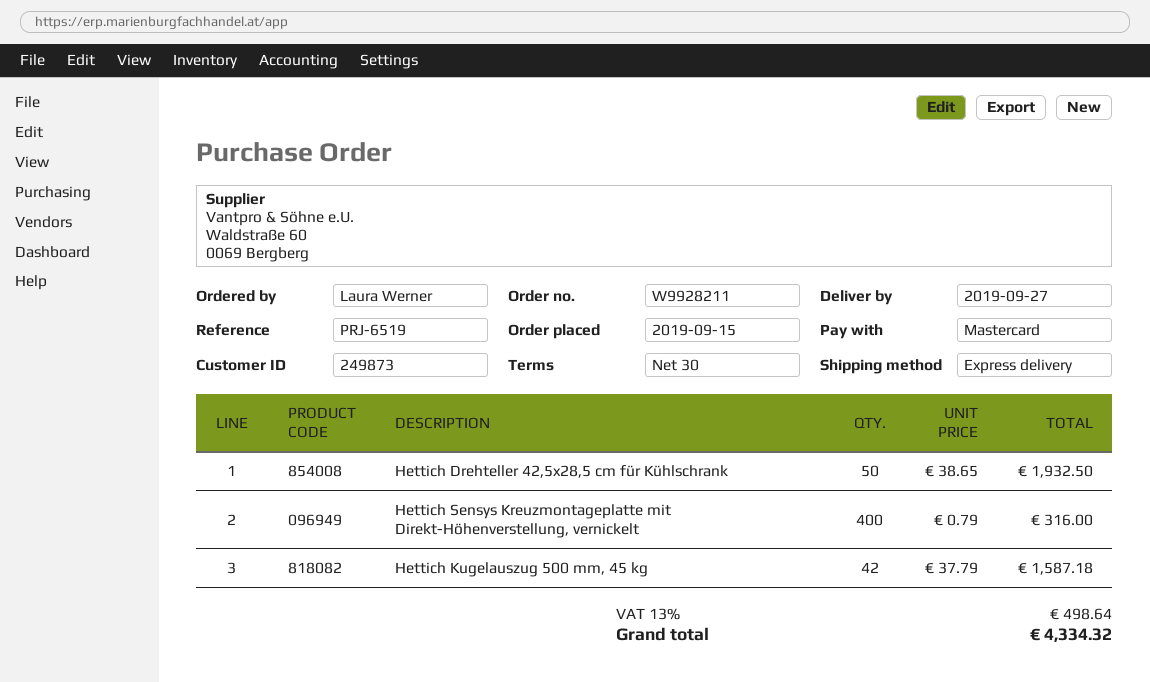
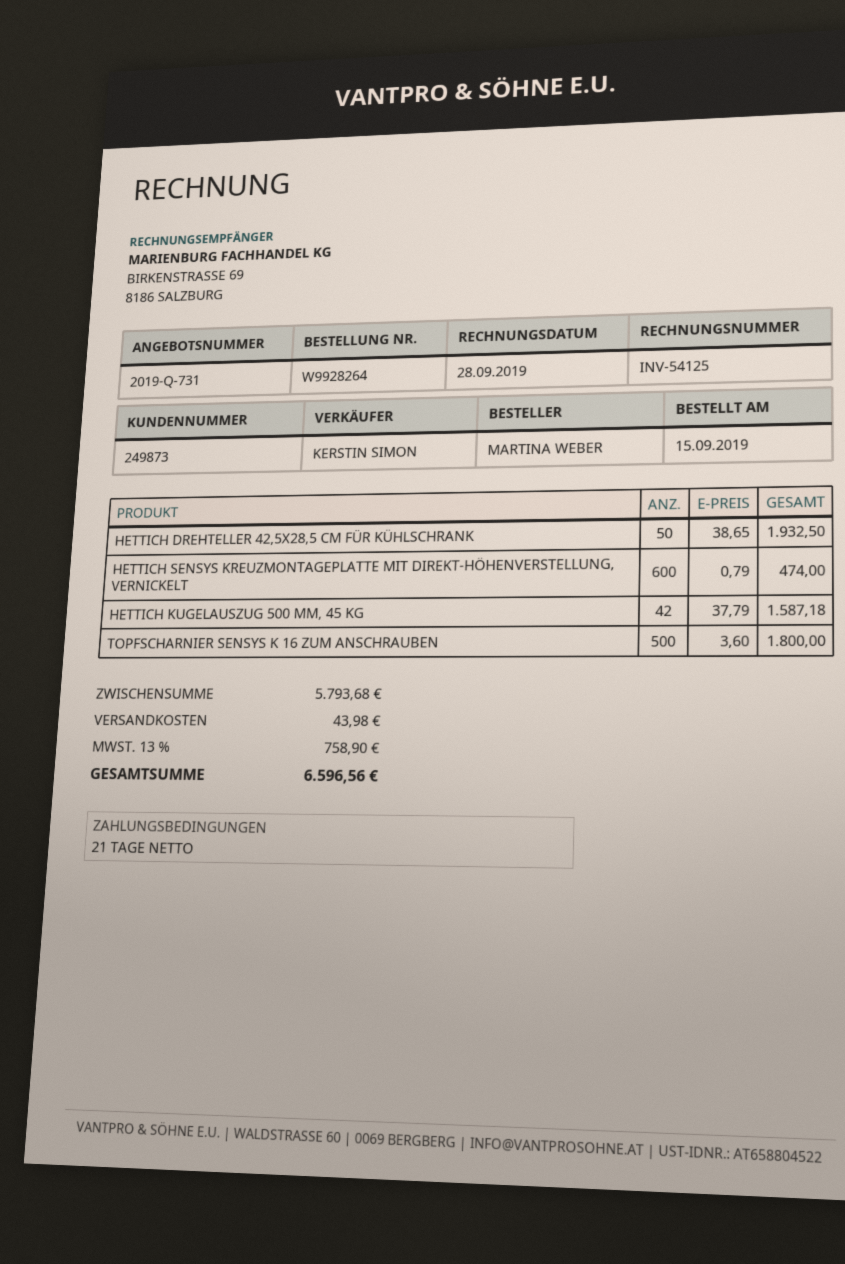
order number: W9928211 -> W9928264
payment terms: 30 days -> 21 days
ordered by: Laura Werner -> MARTINA WEBER
Hettich Sensys Kreuzmontageplatte mit Direkt-Höhenverstellung, vernickelt: 400 x 0.79 = 316.00 -> 600 x 0.79 = 474.00
TOPFSCHARNIER SENSYS K 16 ZUM ANSCHRAUBEN: none -> 500 x 3.60 = 1800.00
shipping: none -> 43.98
tax: 13% = 498.64 -> 13% = 758.90
total: 4334.32 -> 6596.56

